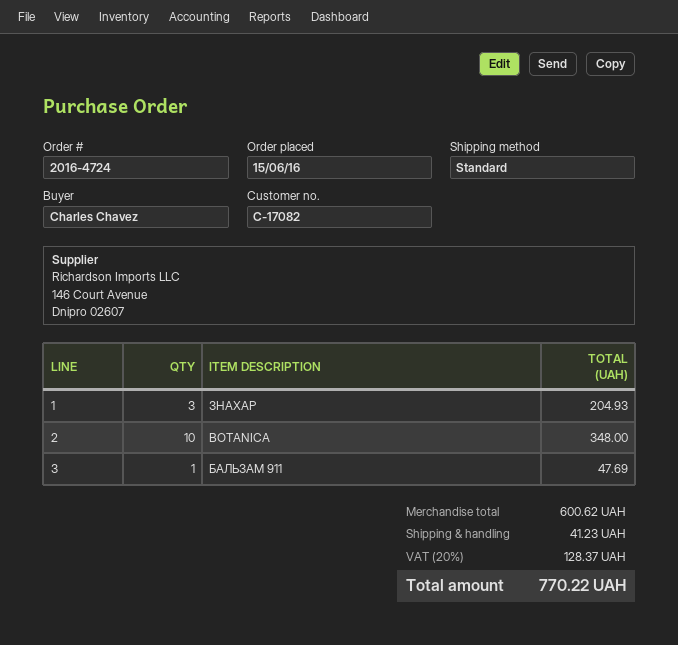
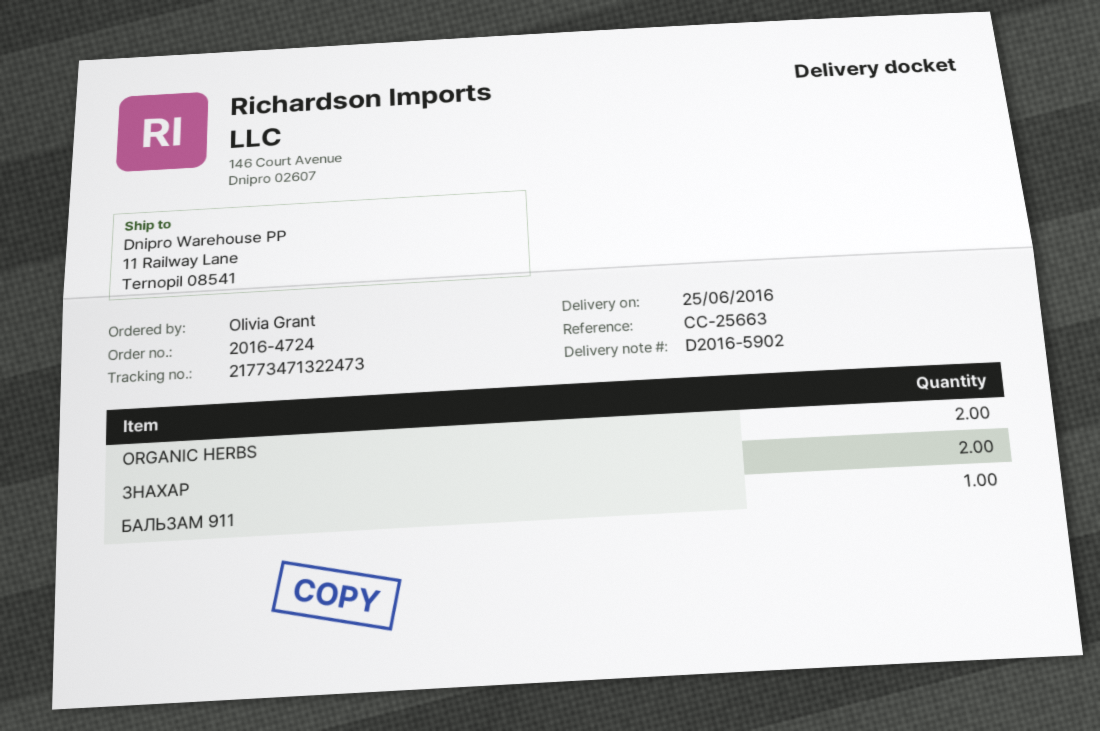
ordered by: Charles Chavez -> Olivia Grant
ЗНАХАР: 3 -> 2
BOTANICA: 10 -> none
ORGANIC HERBS: none -> 2

